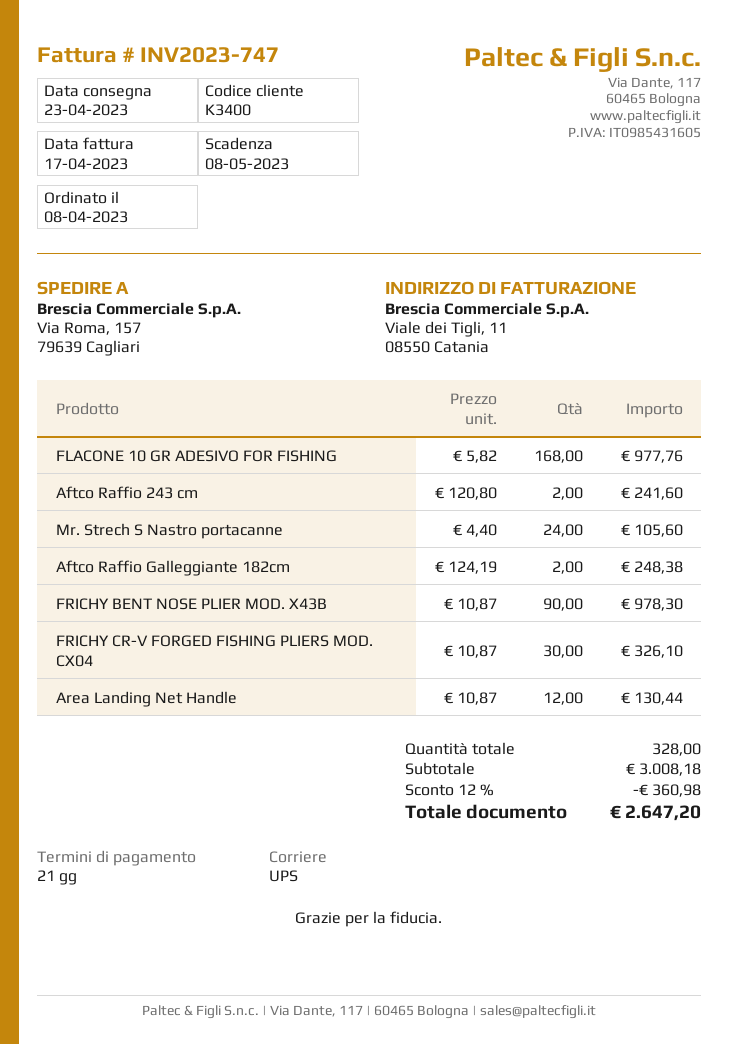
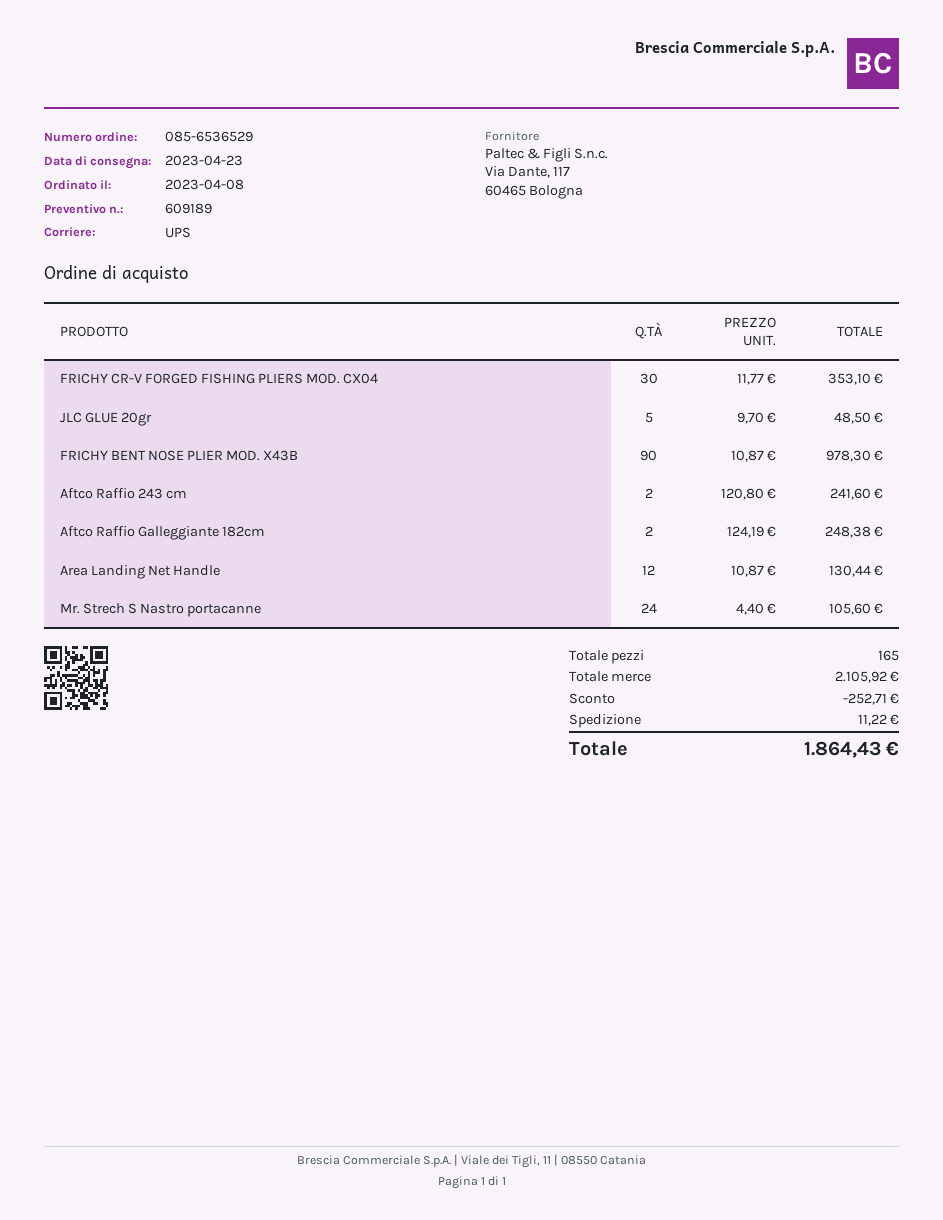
FLACONE 10 GR ADESIVO FOR FISHING: 168 x 5.82 = 977.76 -> none
FRICHY CR-V FORGED FISHING PLIERS MOD. CX04: 30 x 10.87 = 326.10 -> 30 x 11.77 = 353.10
JLC GLUE 20gr: none -> 5 x 9.70 = 48.50
total quantity: 328 -> 165
subtotal: 3008.18 -> 2105.92
discount: 360.98 -> 252.71
shipping: none -> 11.22
total: 2647.20 -> 1864.43

